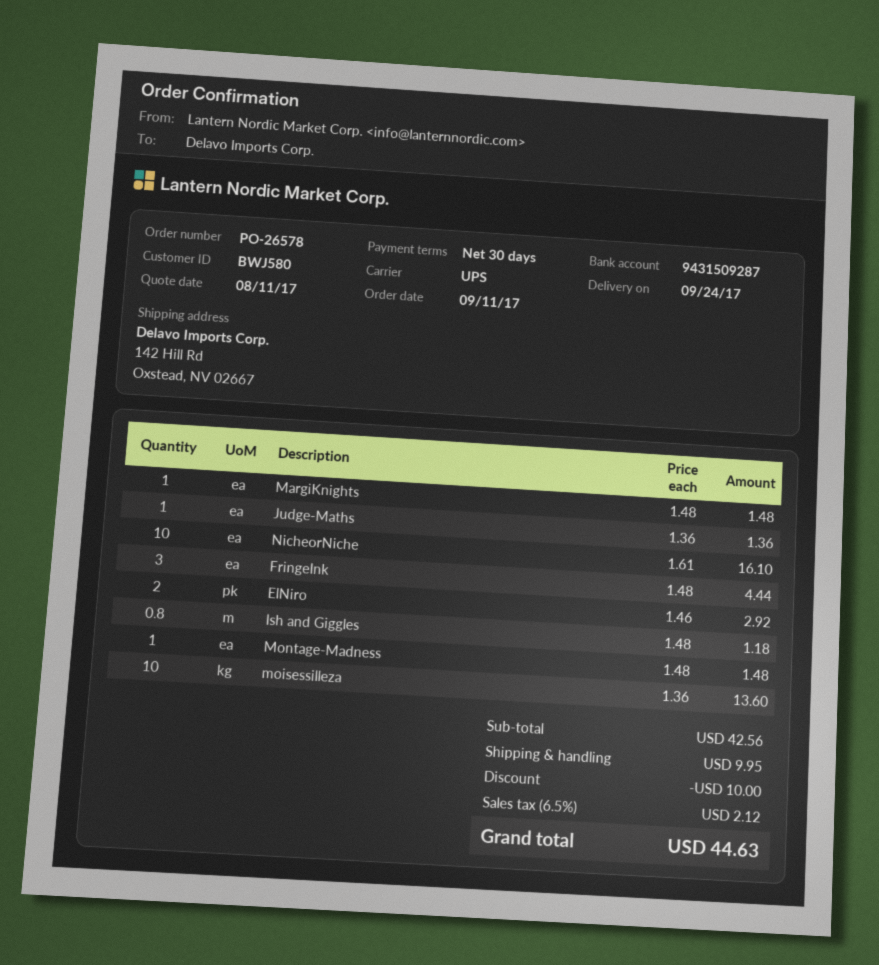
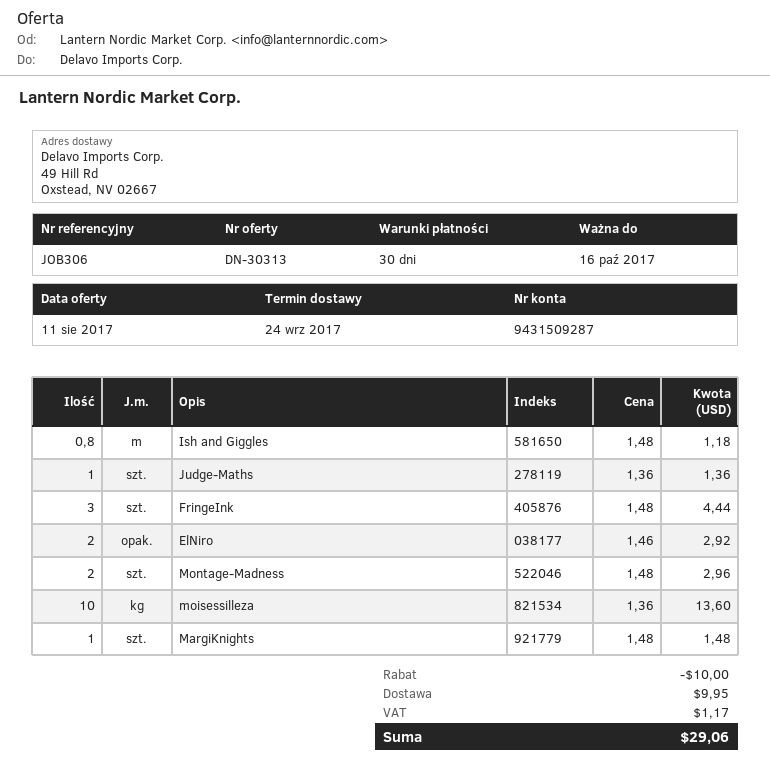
ship to: 142 Hill Rd, Oxstead, NV 02667 -> 49 Hill Rd, Oxstead, NV 02667
NicheorNiche: 10 x 1.61 = 16.10 -> none
Montage-Madness: 1 x 1.48 = 1.48 -> 2 x 1.48 = 2.96
tax: 2.12 -> 1.17
total: 44.63 -> 29.06

